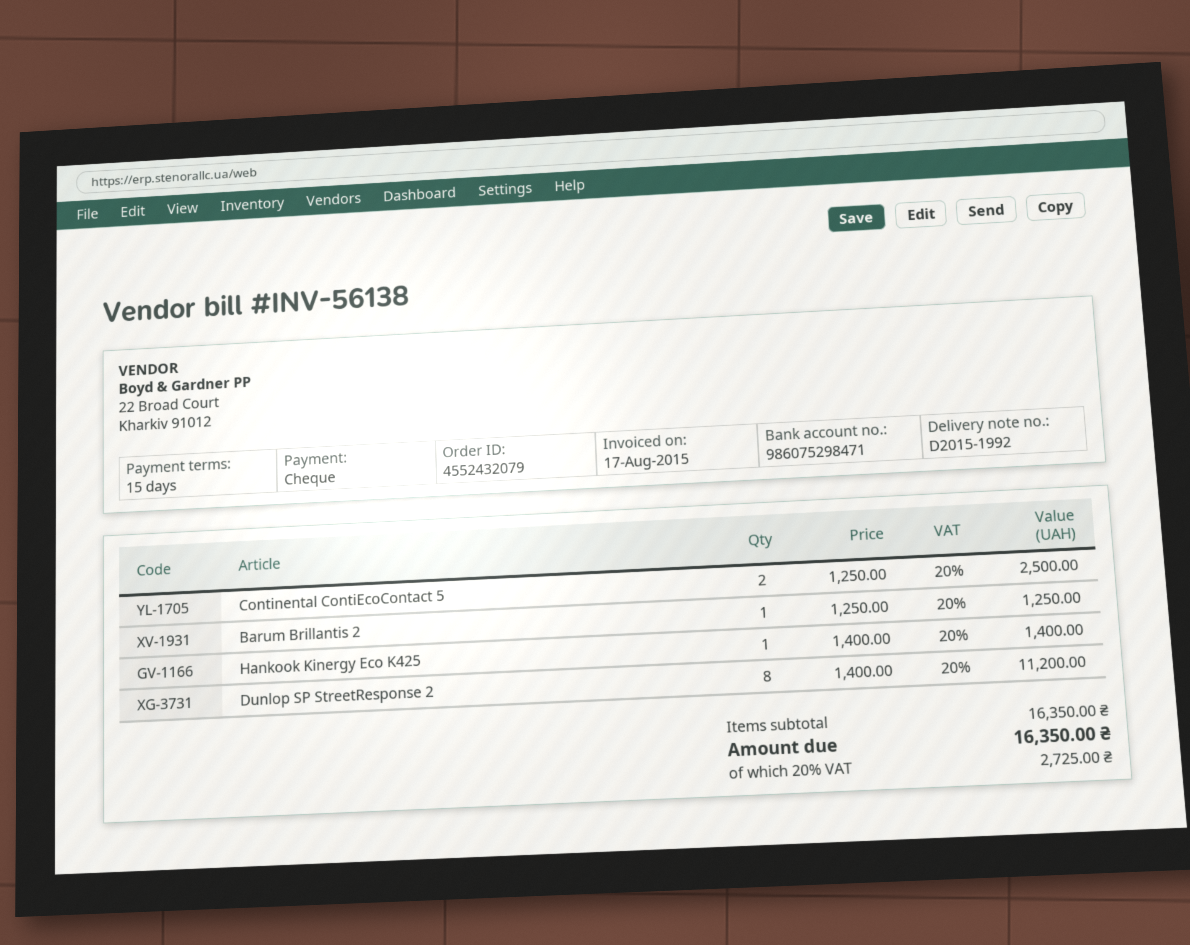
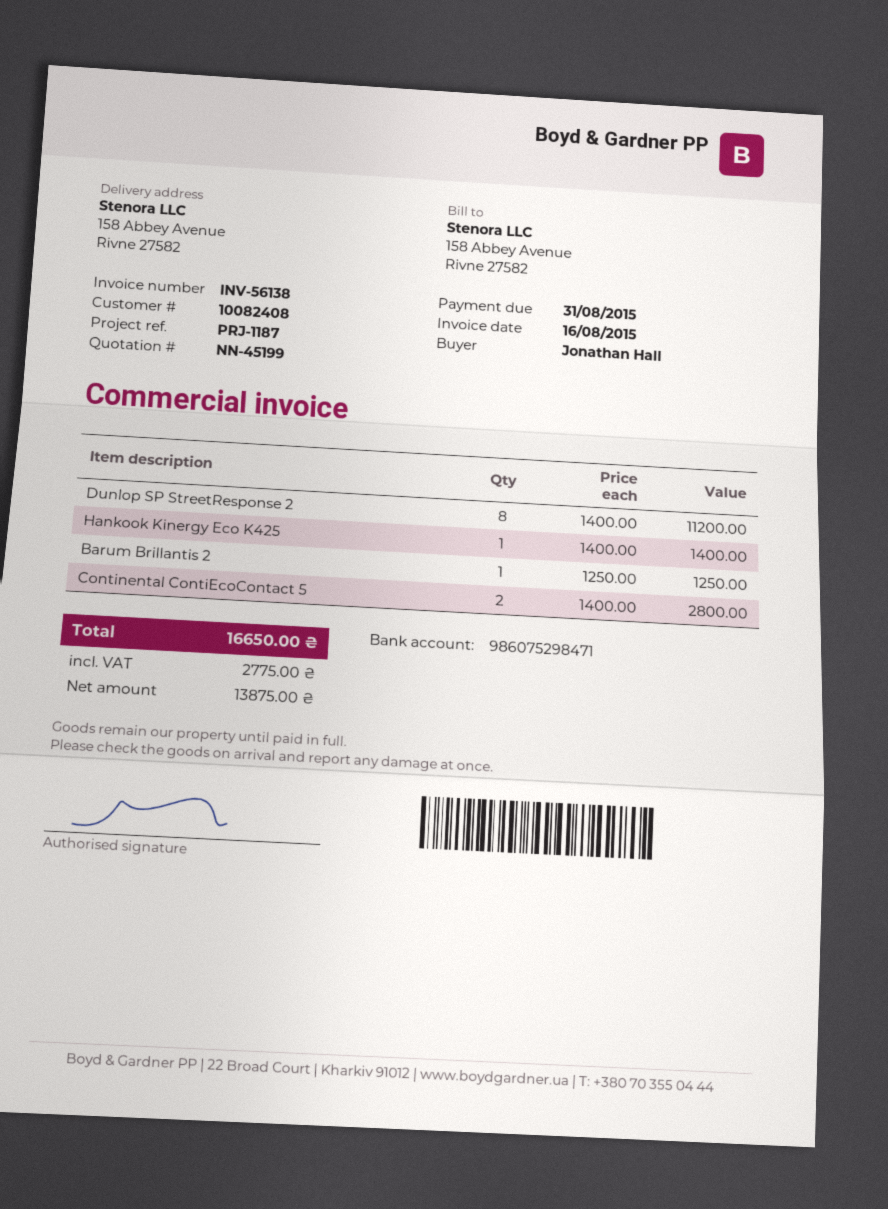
invoice date: 2015-08-17 -> 2015-08-16
Continental ContiEcoContact 5: 2 x 1250.00 = 2500.00 -> 2 x 1400.00 = 2800.00
tax: 2725.00 -> 2775.00
total: 16350.00 -> 16650.00

